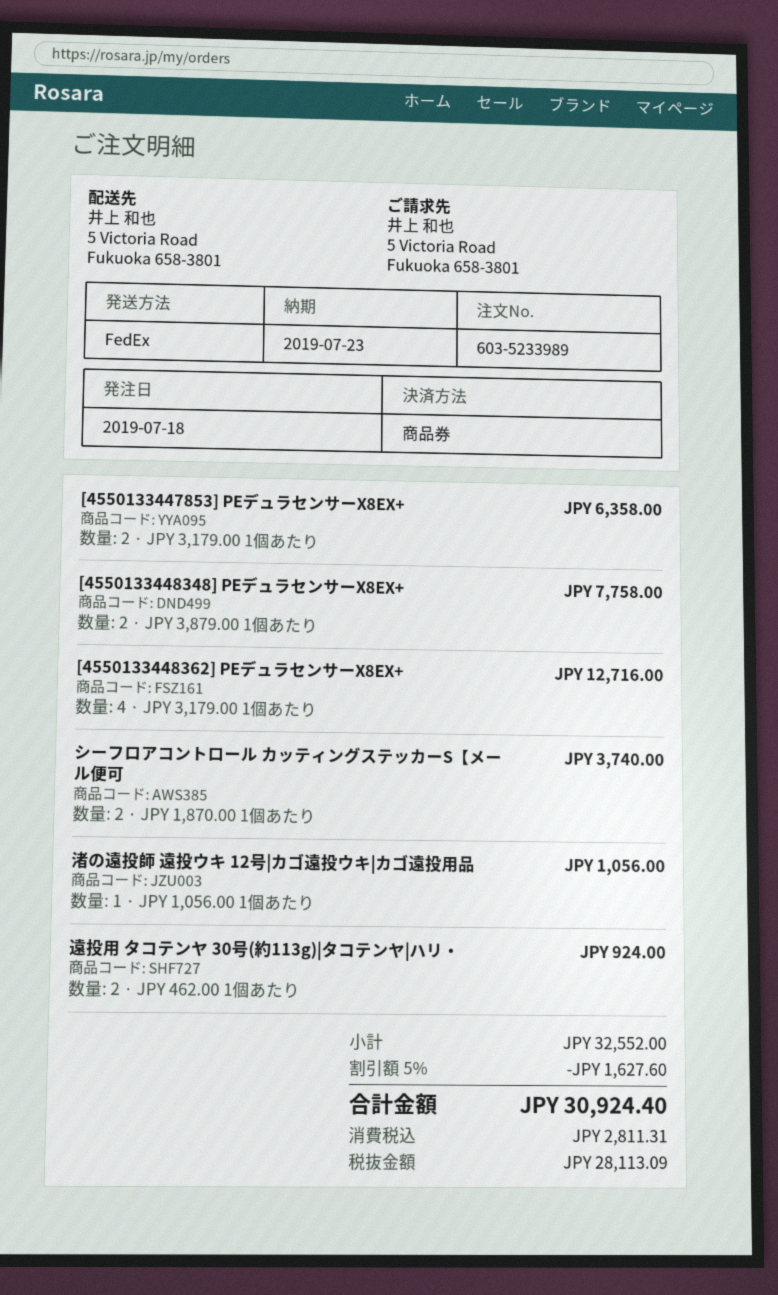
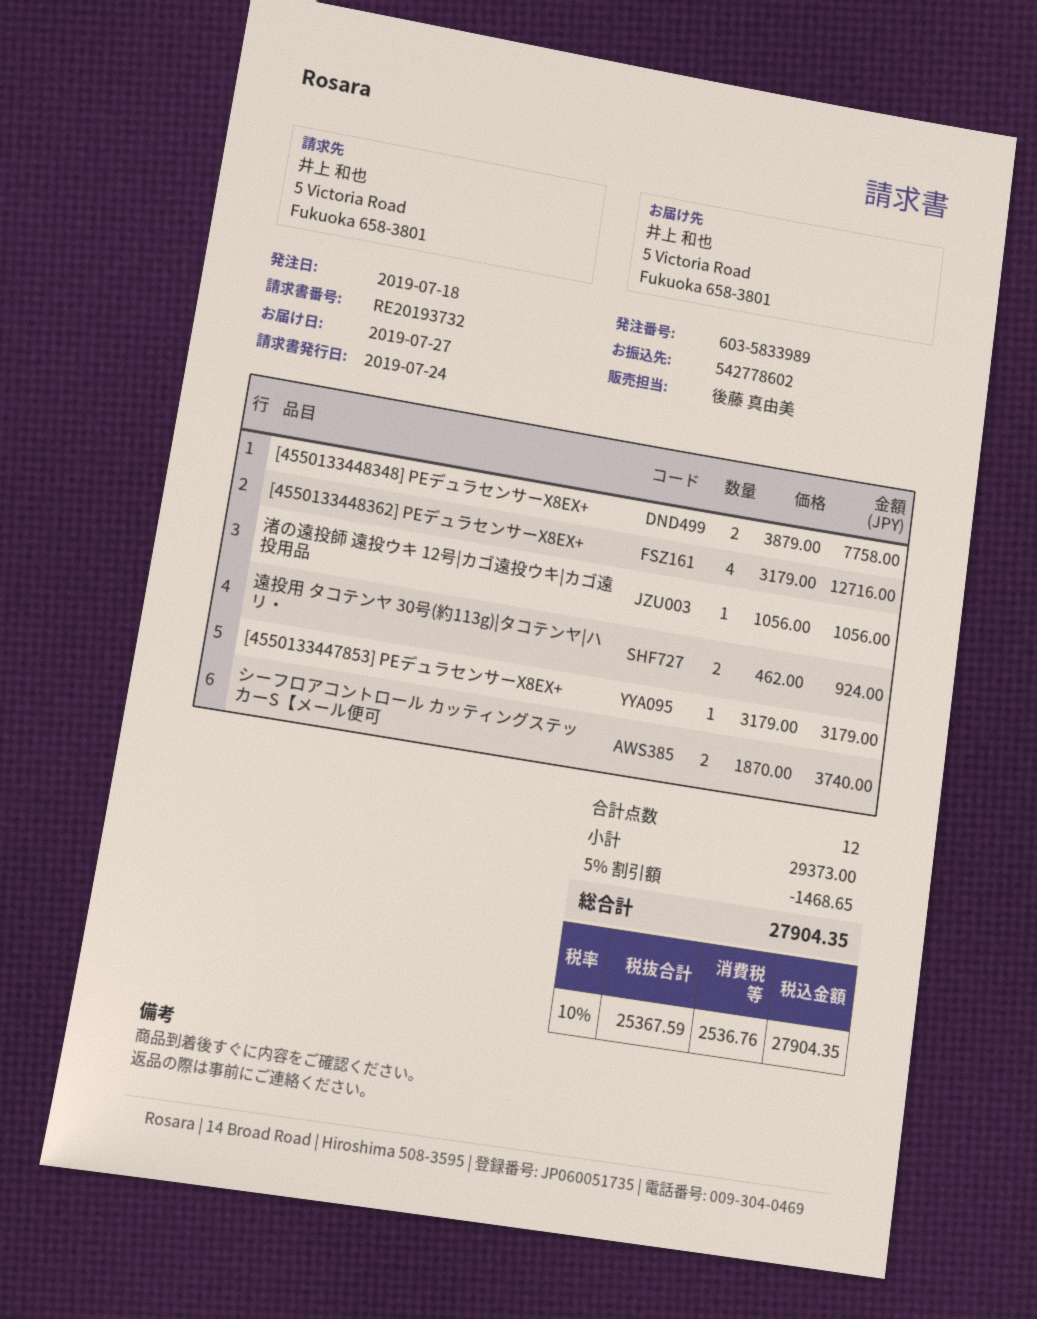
order number: 603-5233989 -> 603-5833989
delivery date: 2019-07-23 -> 2019-07-27
[4550133447853] PEデュラセンサーX8EX+: 2 x 3179.00 = 6358.00 -> 1 x 3179.00 = 3179.00
subtotal: 32552.00 -> 29373.00
discount: 5% = 1627.60 -> 5% = 1468.65
net: 28113.09 -> 25367.59
tax: 2811.31 -> 2536.76
total: 30924.40 -> 27904.35

